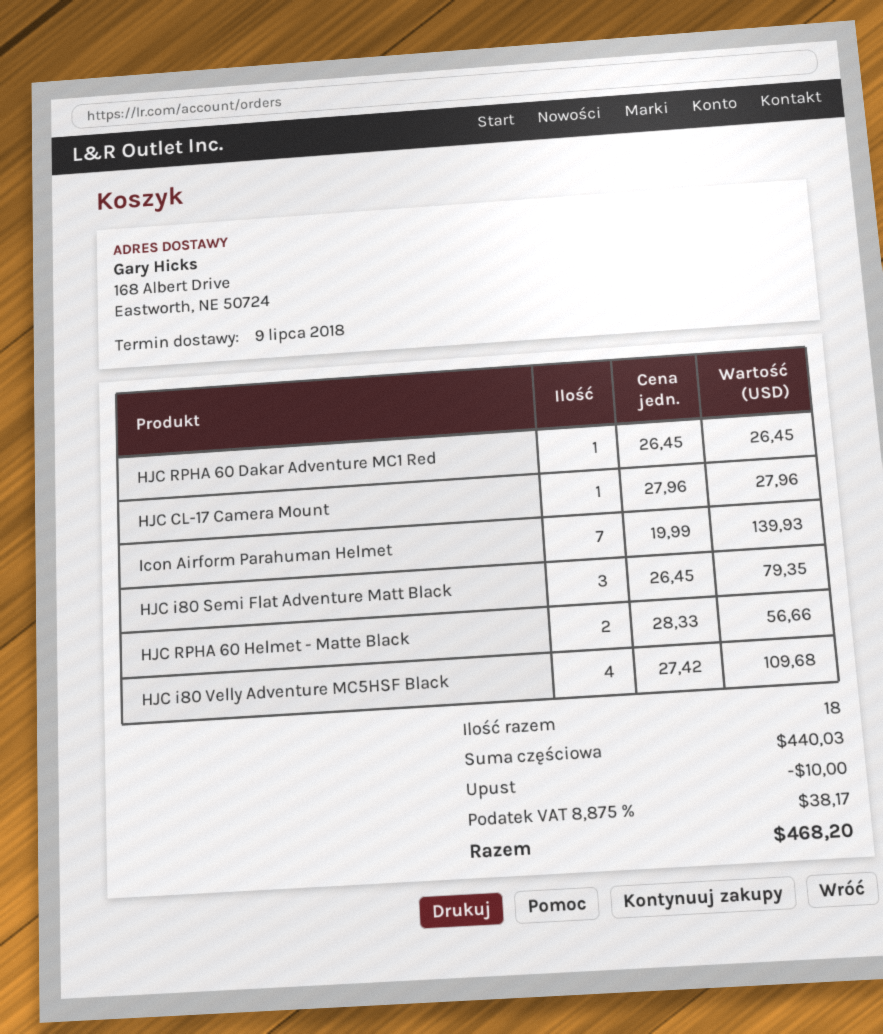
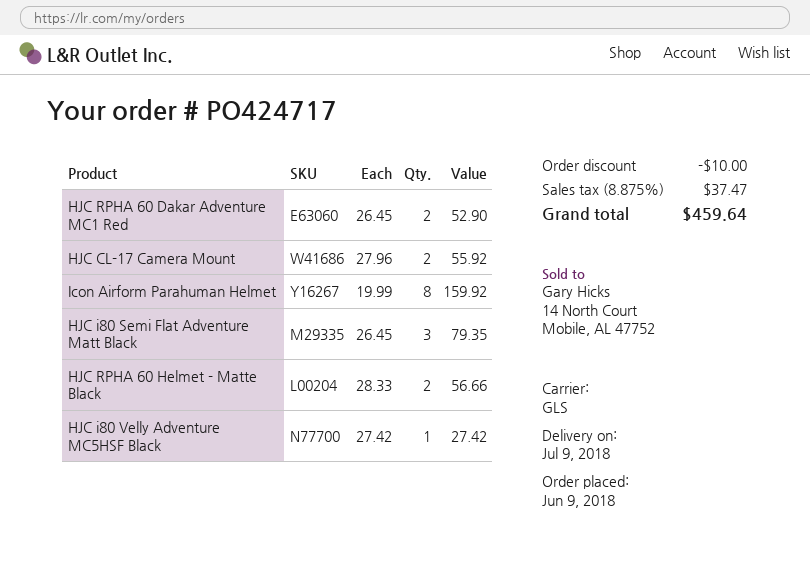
HJC RPHA 60 Dakar Adventure MC1 Red: 1 x 26.45 = 26.45 -> 2 x 26.45 = 52.90
HJC CL-17 Camera Mount: 1 x 27.96 = 27.96 -> 2 x 27.96 = 55.92
Icon Airform Parahuman Helmet: 7 x 19.99 = 139.93 -> 8 x 19.99 = 159.92
HJC i80 Velly Adventure MC5HSF Black: 4 x 27.42 = 109.68 -> 1 x 27.42 = 27.42
tax: 8.875% = 38.17 -> 8.875% = 37.47
total: 468.20 -> 459.64

